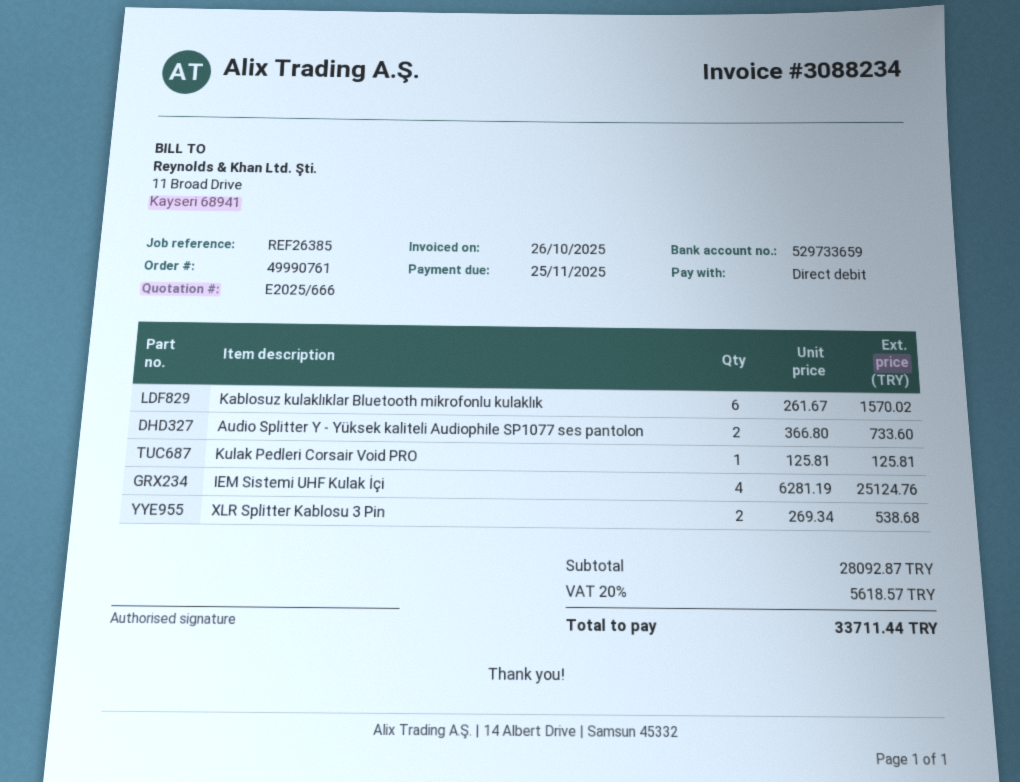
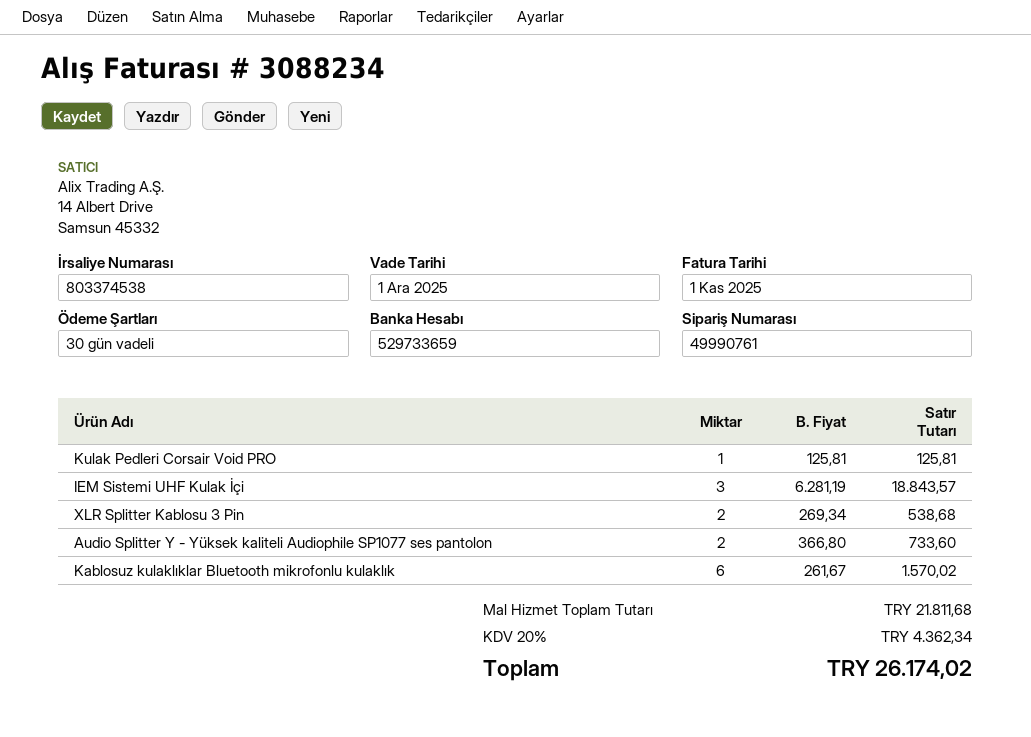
invoice date: 2025-10-26 -> 2025-11-01
due date: 2025-11-25 -> 2025-12-01
IEM Sistemi UHF Kulak İçi: 4 x 6281.19 = 25124.76 -> 3 x 6281.19 = 18843.57
subtotal: 28092.87 -> 21811.68
tax: 20% = 5618.57 -> 20% = 4362.34
total: 33711.44 -> 26174.02

